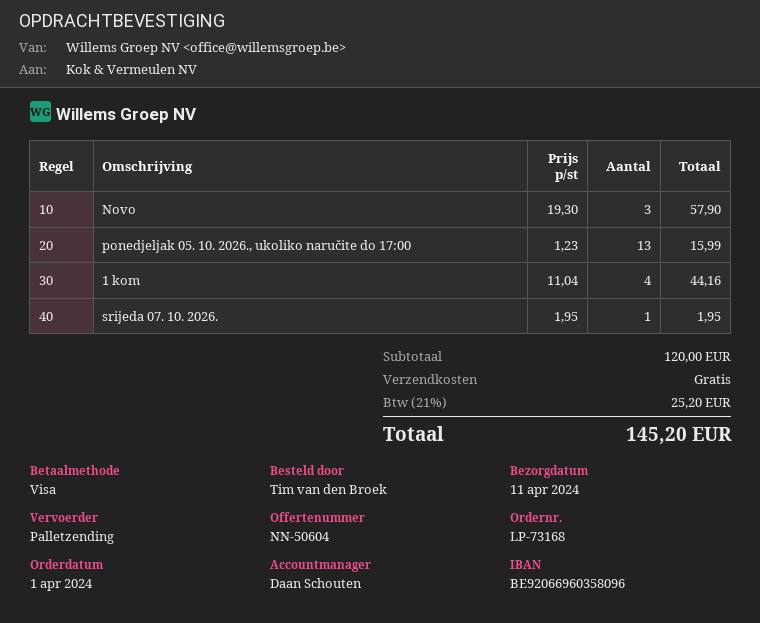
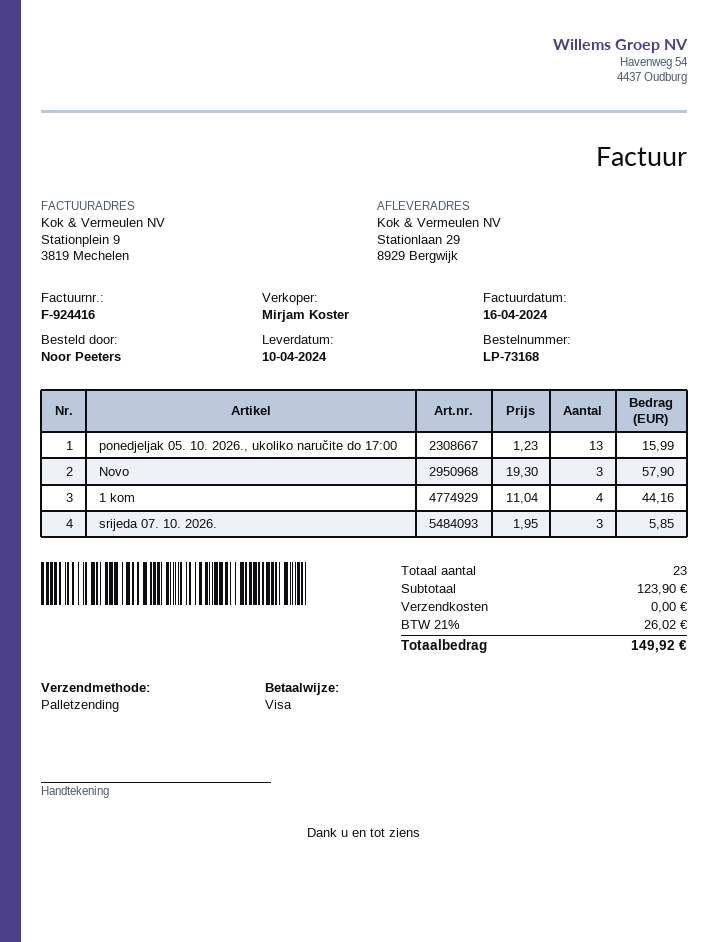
delivery date: 2024-04-11 -> 2024-04-10
ordered by: Tim van den Broek -> Noor Peeters
sales rep: Daan Schouten -> Mirjam Koster
srijeda 07. 10. 2026.: 1 x 1.95 = 1.95 -> 3 x 1.95 = 5.85
subtotal: 120.00 -> 123.90
tax: 21% = 25.20 -> 21% = 26.02
total: 145.20 -> 149.92

